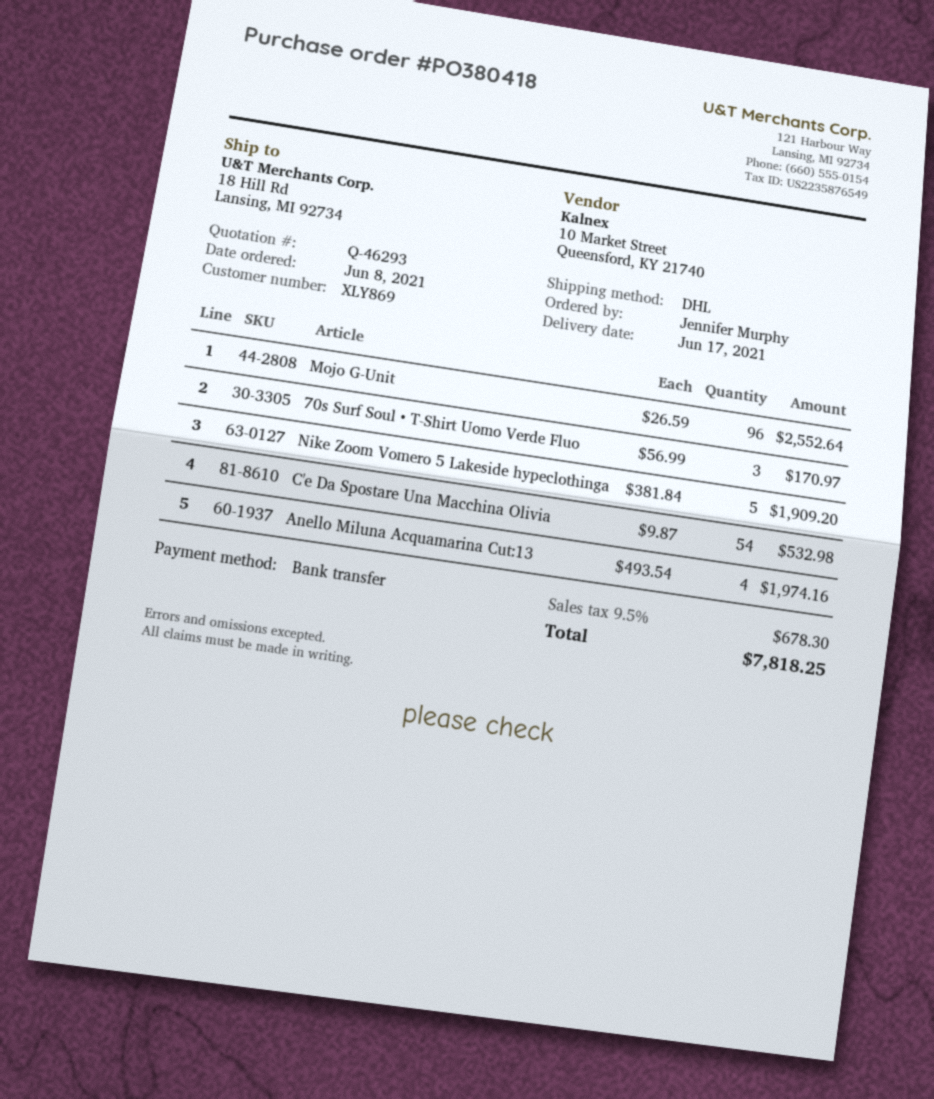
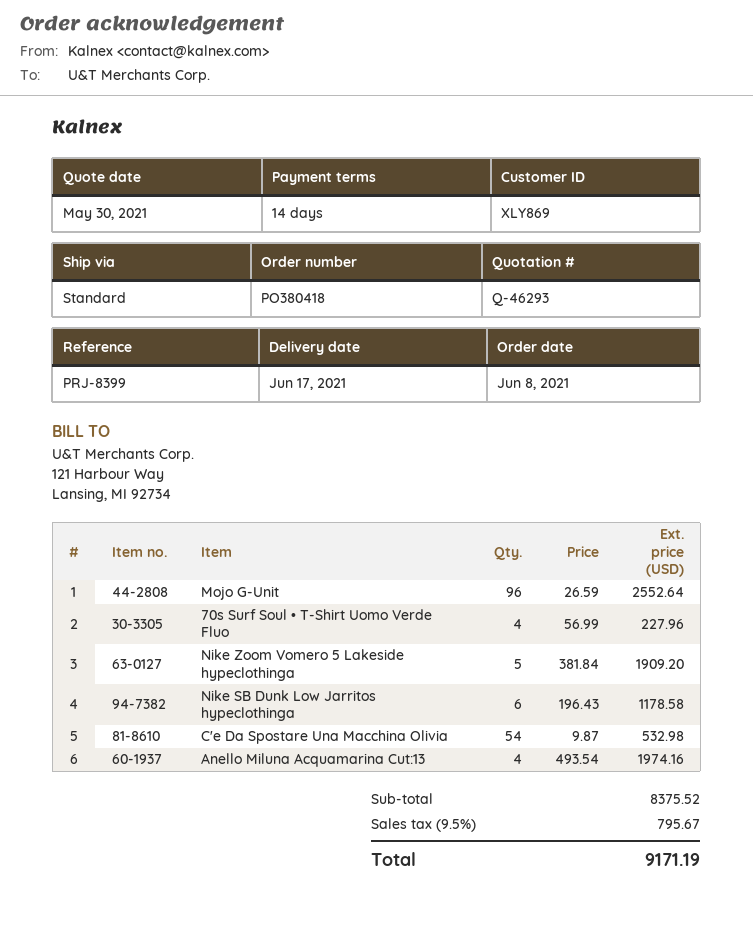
shipping method: DHL -> standard
70s Surf Soul • T-Shirt Uomo Verde Fluo: 3 x 56.99 = 170.97 -> 4 x 56.99 = 227.96
Nike SB Dunk Low Jarritos hypeclothinga: none -> 6 x 196.43 = 1178.58
tax: 9.5% = 678.30 -> 9.5% = 795.67
total: 7818.25 -> 9171.19

